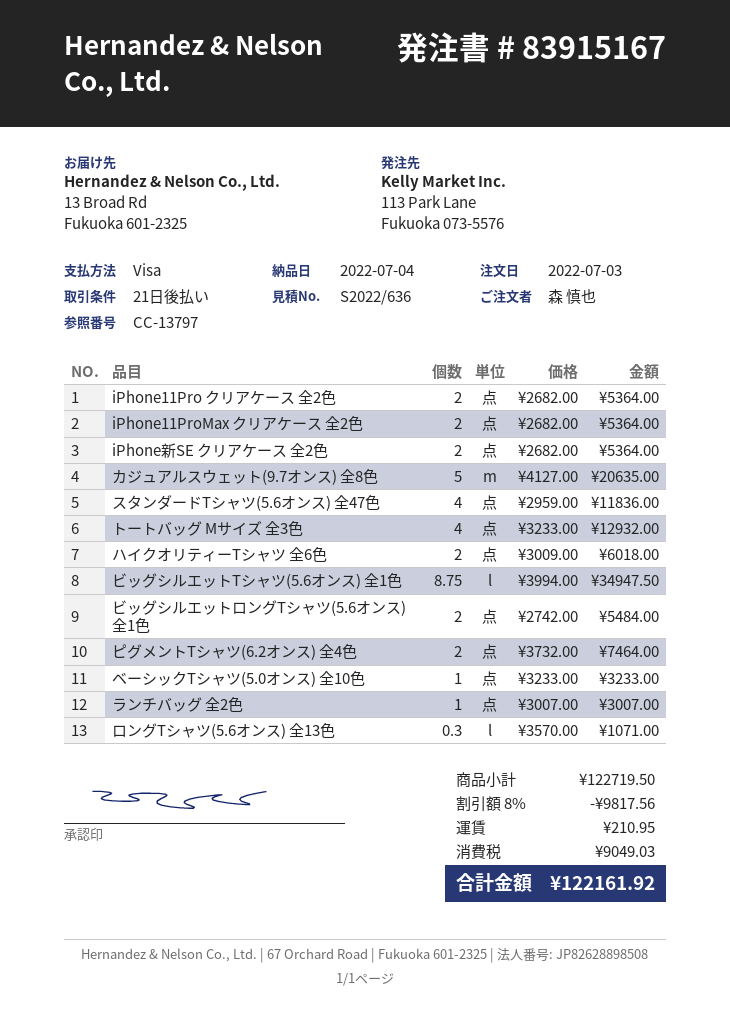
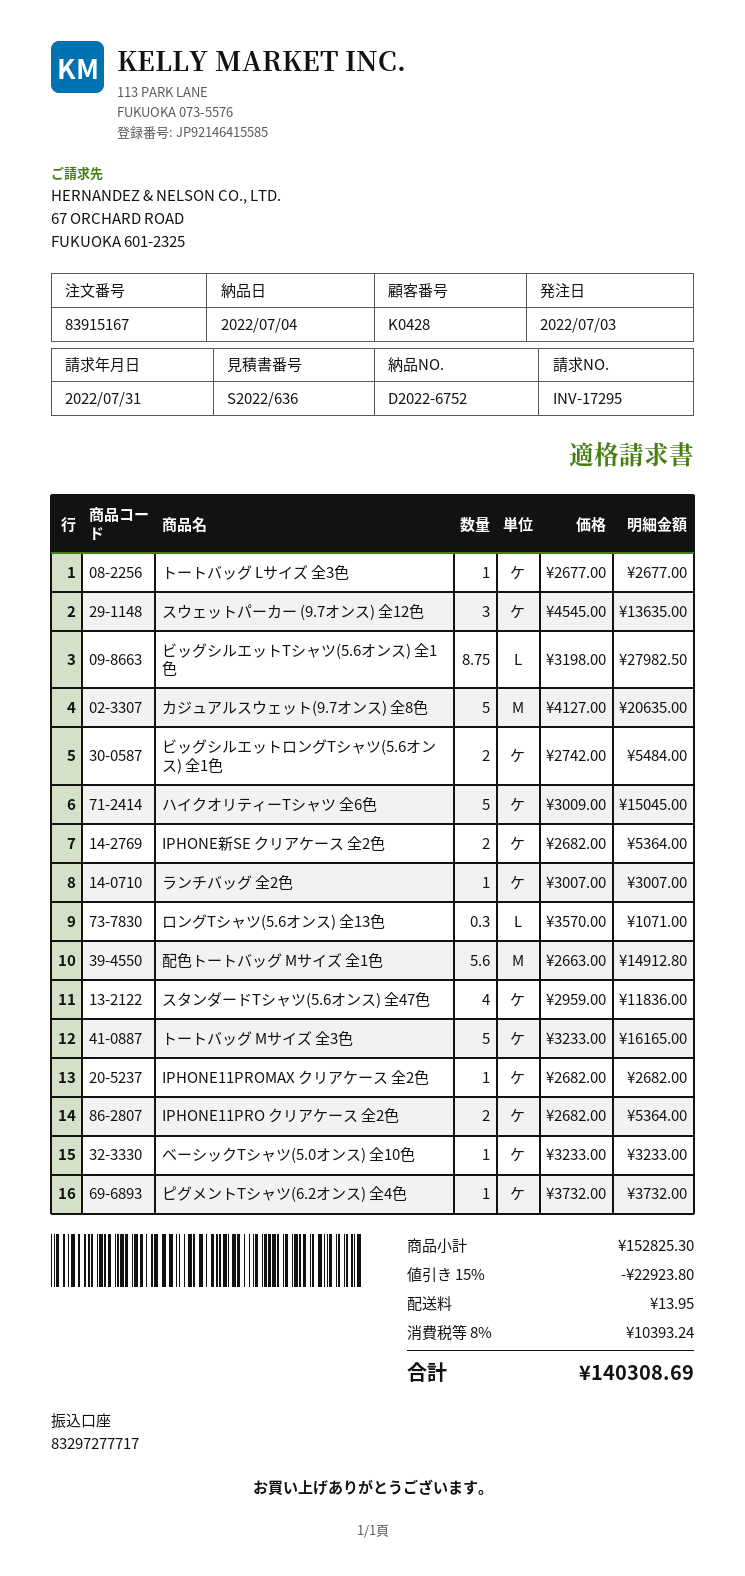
iPhone11ProMax クリアケース 全2色: 2 x 2682.00 = 5364.00 -> 1 x 2682.00 = 2682.00
トートバッグ Mサイズ 全3色: 4 x 3233.00 = 12932.00 -> 5 x 3233.00 = 16165.00
ハイクオリティーTシャツ 全6色: 2 x 3009.00 = 6018.00 -> 5 x 3009.00 = 15045.00
ビッグシルエットTシャツ(5.6オンス) 全1色: 8.75 x 3994.00 = 34947.50 -> 8.75 x 3198.00 = 27982.50
ピグメントTシャツ(6.2オンス) 全4色: 2 x 3732.00 = 7464.00 -> 1 x 3732.00 = 3732.00
トートバッグ Lサイズ 全3色: none -> 1 x 2677.00 = 2677.00
スウェットパーカー (9.7オンス) 全12色: none -> 3 x 4545.00 = 13635.00
配色トートバッグ Mサイズ 全1色: none -> 5.6 x 2663.00 = 14912.80
subtotal: 122719.50 -> 152825.30
discount: 8% = 9817.56 -> 15% = 22923.80
shipping: 210.95 -> 13.95
tax: 9049.03 -> 10393.24
total: 122161.92 -> 140308.69

